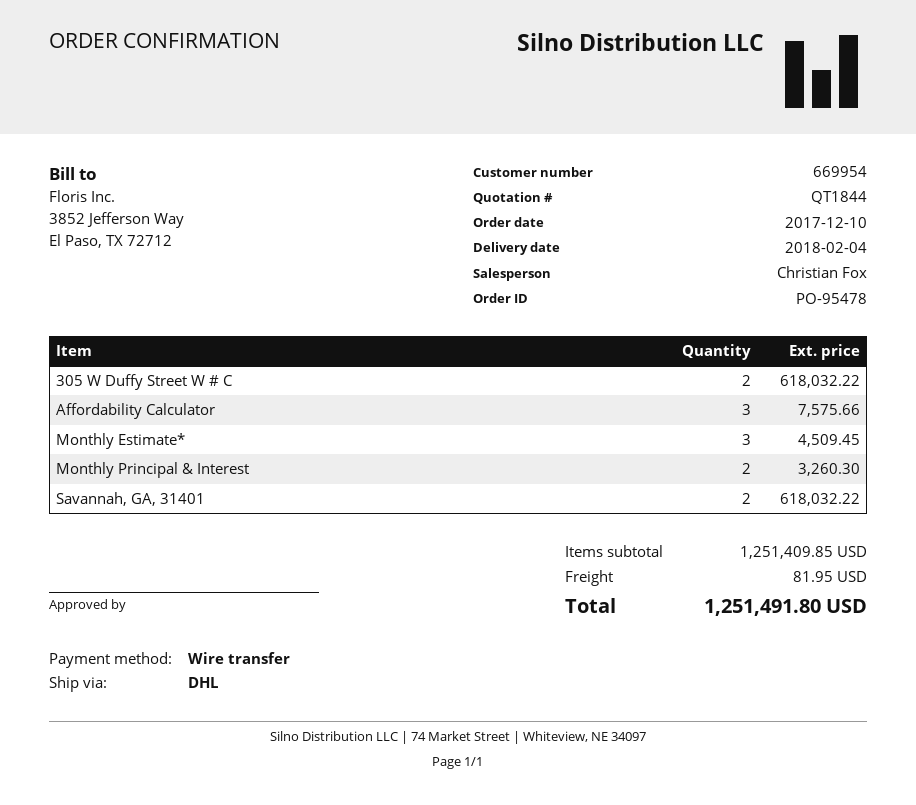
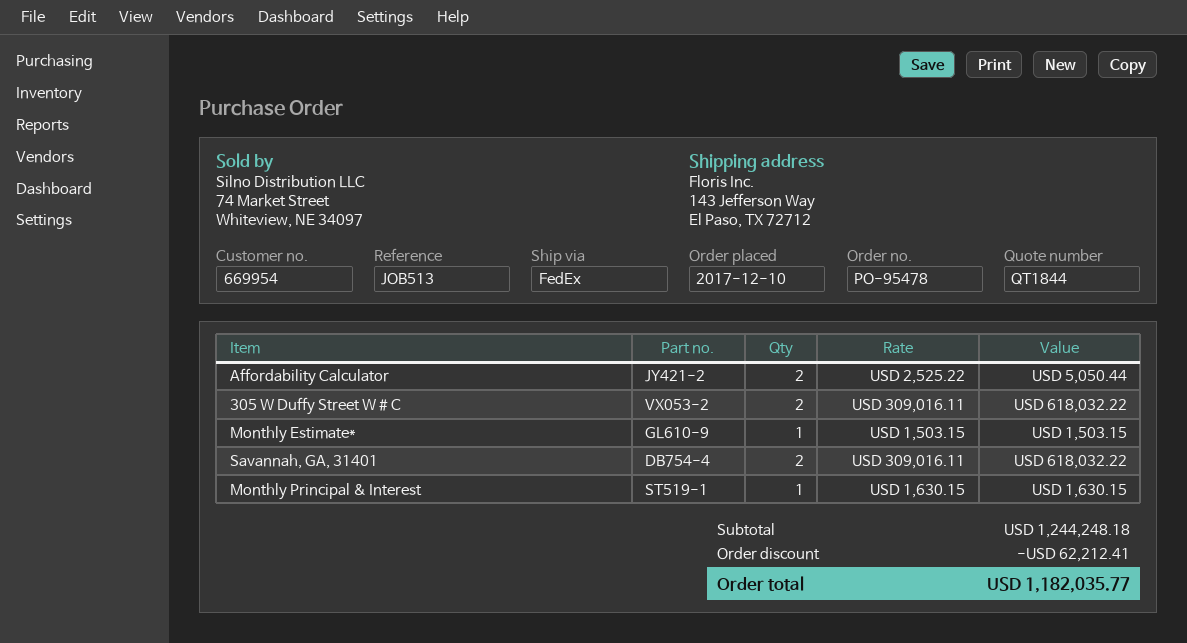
shipping method: DHL -> FedEx
Affordability Calculator: 3 for 7575.66 -> 2 for 5050.44
Monthly Estimate*: 3 for 4509.45 -> 1 for 1503.15
Monthly Principal & Interest: 2 for 3260.30 -> 1 for 1630.15
subtotal: 1251409.85 -> 1244248.18
discount: none -> 62212.41
shipping: 81.95 -> none
total: 1251491.80 -> 1182035.77

